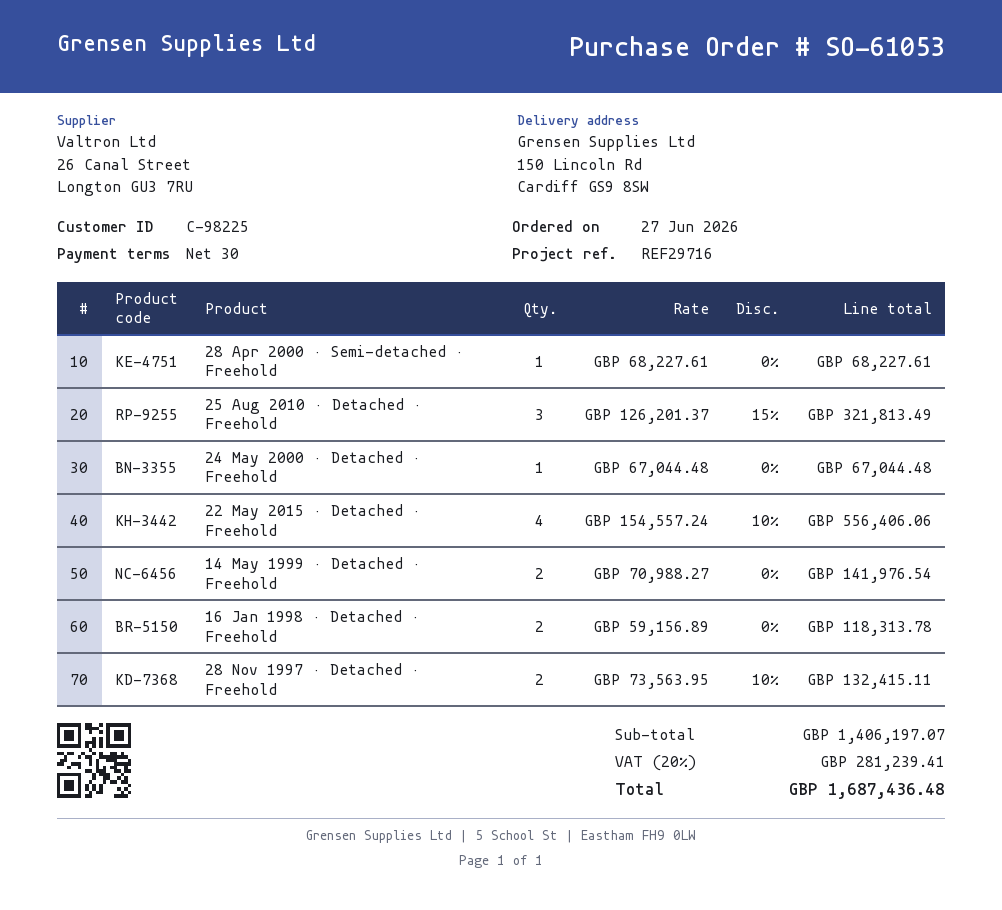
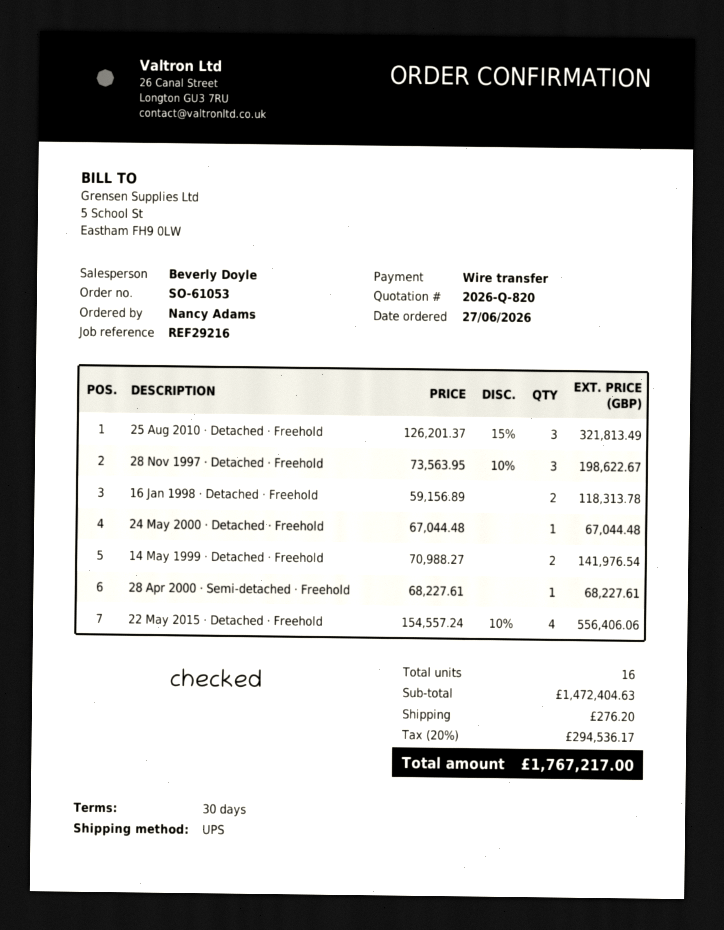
reference: REF29716 -> REF29216
28 Nov 1997 · Detached · Freehold: 2 x 73563.95 - 10% = 132415.11 -> 3 x 73563.95 - 10% = 198622.67
subtotal: 1406197.07 -> 1472404.63
shipping: none -> 276.20
tax: 20% = 281239.41 -> 20% = 294536.17
total: 1687436.48 -> 1767217.00

